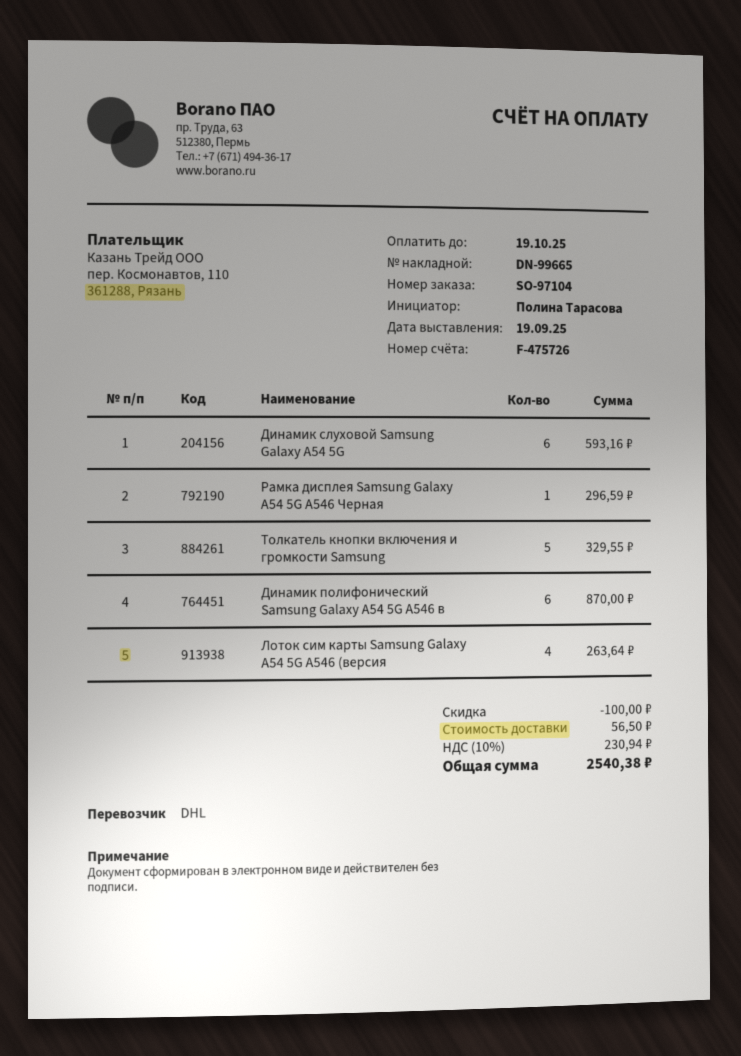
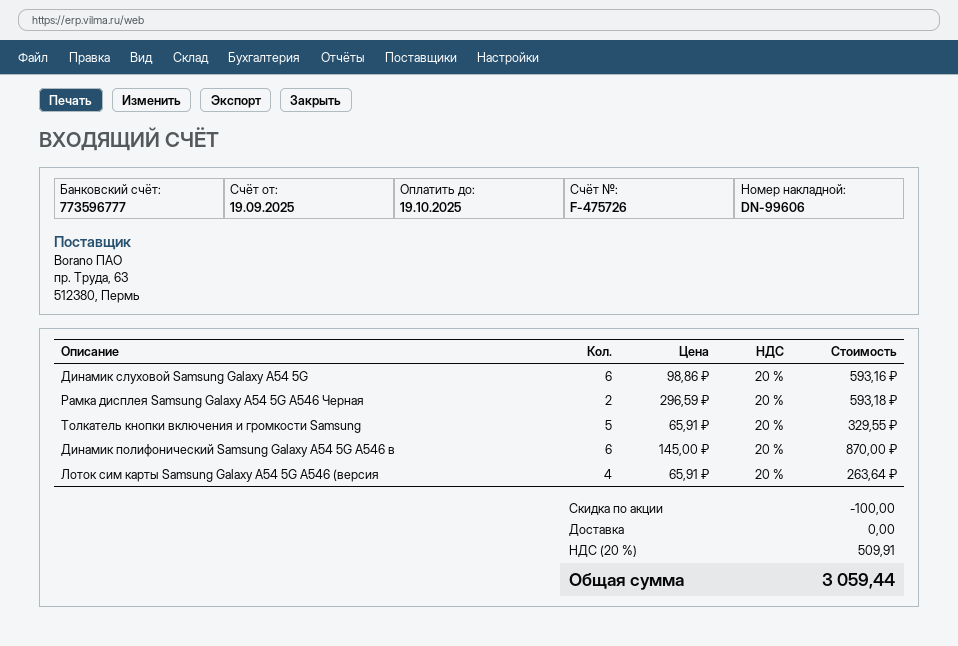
delivery note number: DN-99665 -> DN-99606
Рамка дисплея Samsung Galaxy A54 5G A546 Черная: 1 for 296.59 -> 2 for 593.18
shipping: 56.50 -> 0.00
tax: 10% = 230.94 -> 20% = 509.91
total: 2540.38 -> 3059.44

